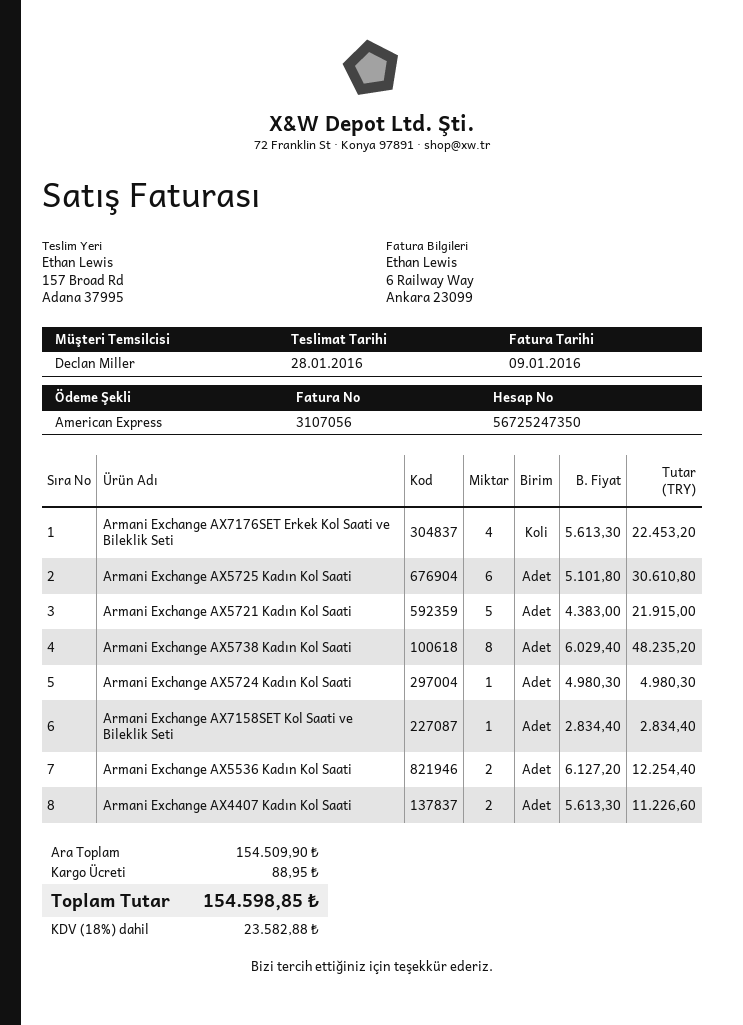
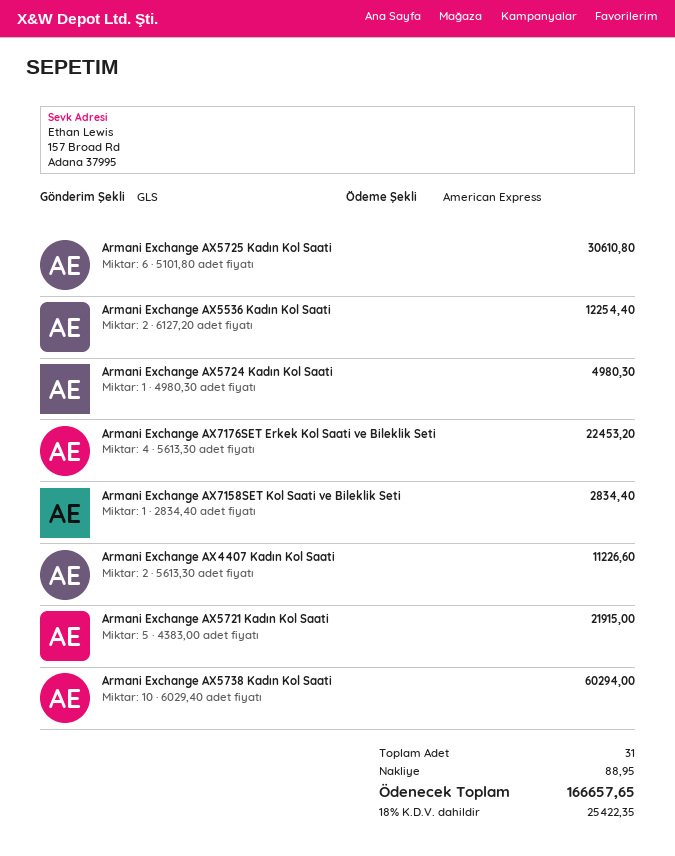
Armani Exchange AX5738 Kadın Kol Saati: 8 x 6029.40 = 48235.20 -> 10 x 6029.40 = 60294.00
tax: 18% = 23582.88 -> 18% = 25422.35
total: 154598.85 -> 166657.65

